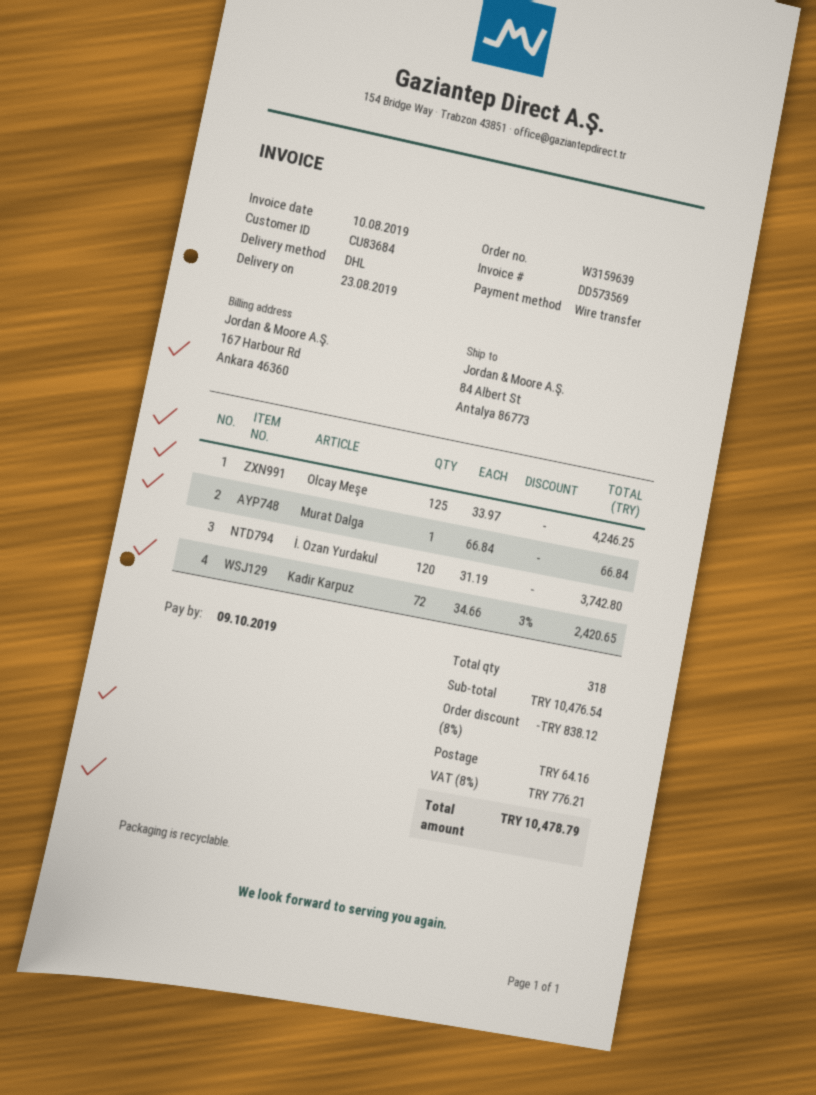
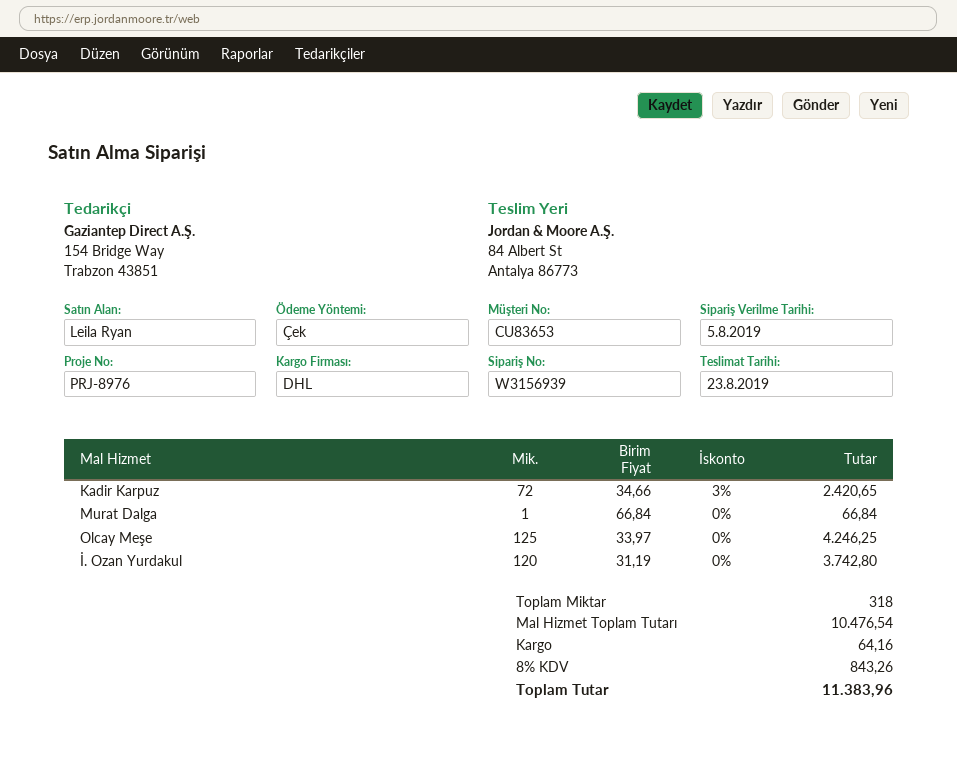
order number: W3159639 -> W3156939
customer number: CU83684 -> CU83653
payment method: bank transfer -> cheque
discount: 8% = 838.12 -> none
tax: 8% = 776.21 -> 8% = 843.26
total: 10478.79 -> 11383.96

